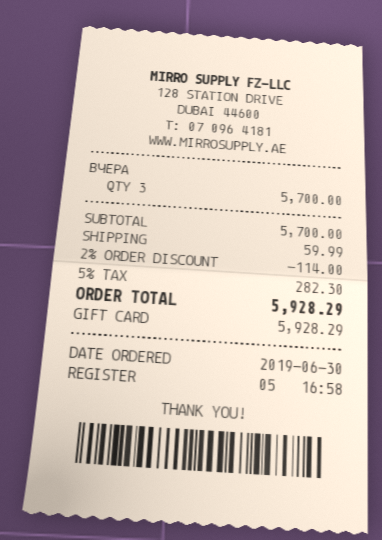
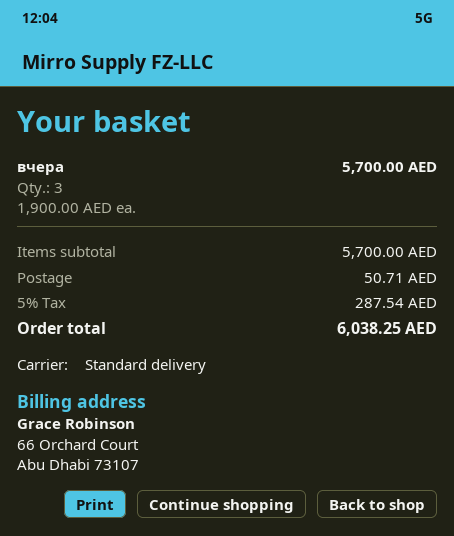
discount: 2% = 114.00 -> none
shipping: 59.99 -> 50.71
tax: 5% = 282.30 -> 5% = 287.54
total: 5928.29 -> 6038.25

